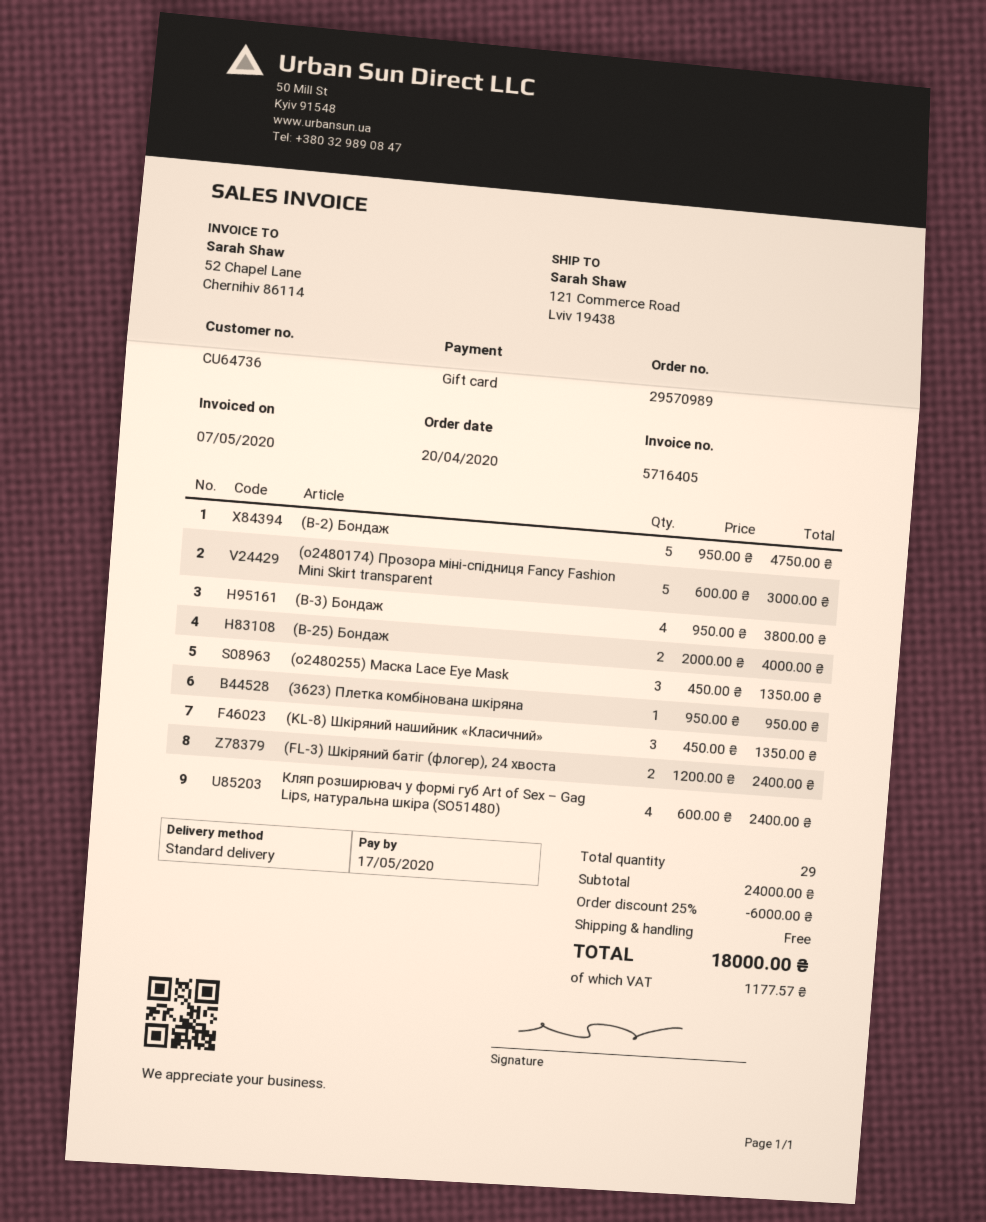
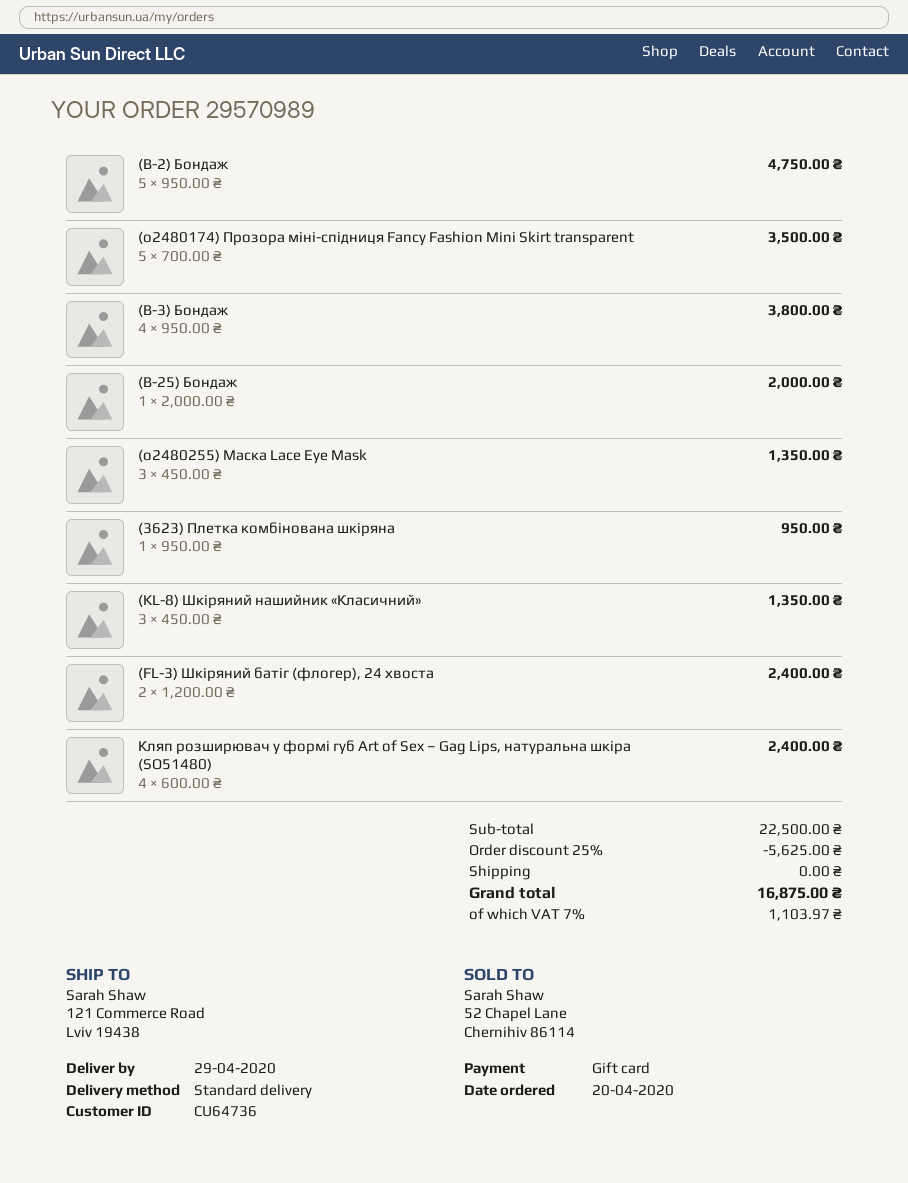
(o2480174) Прозора міні-спідниця Fancy Fashion Mini Skirt transparent: 5 x 600.00 = 3000.00 -> 5 x 700.00 = 3500.00
(B-25) Бондаж: 2 x 2000.00 = 4000.00 -> 1 x 2000.00 = 2000.00
subtotal: 24000.00 -> 22500.00
discount: 25% = 6000.00 -> 25% = 5625.00
tax: 1177.57 -> 1103.97
total: 18000.00 -> 16875.00

